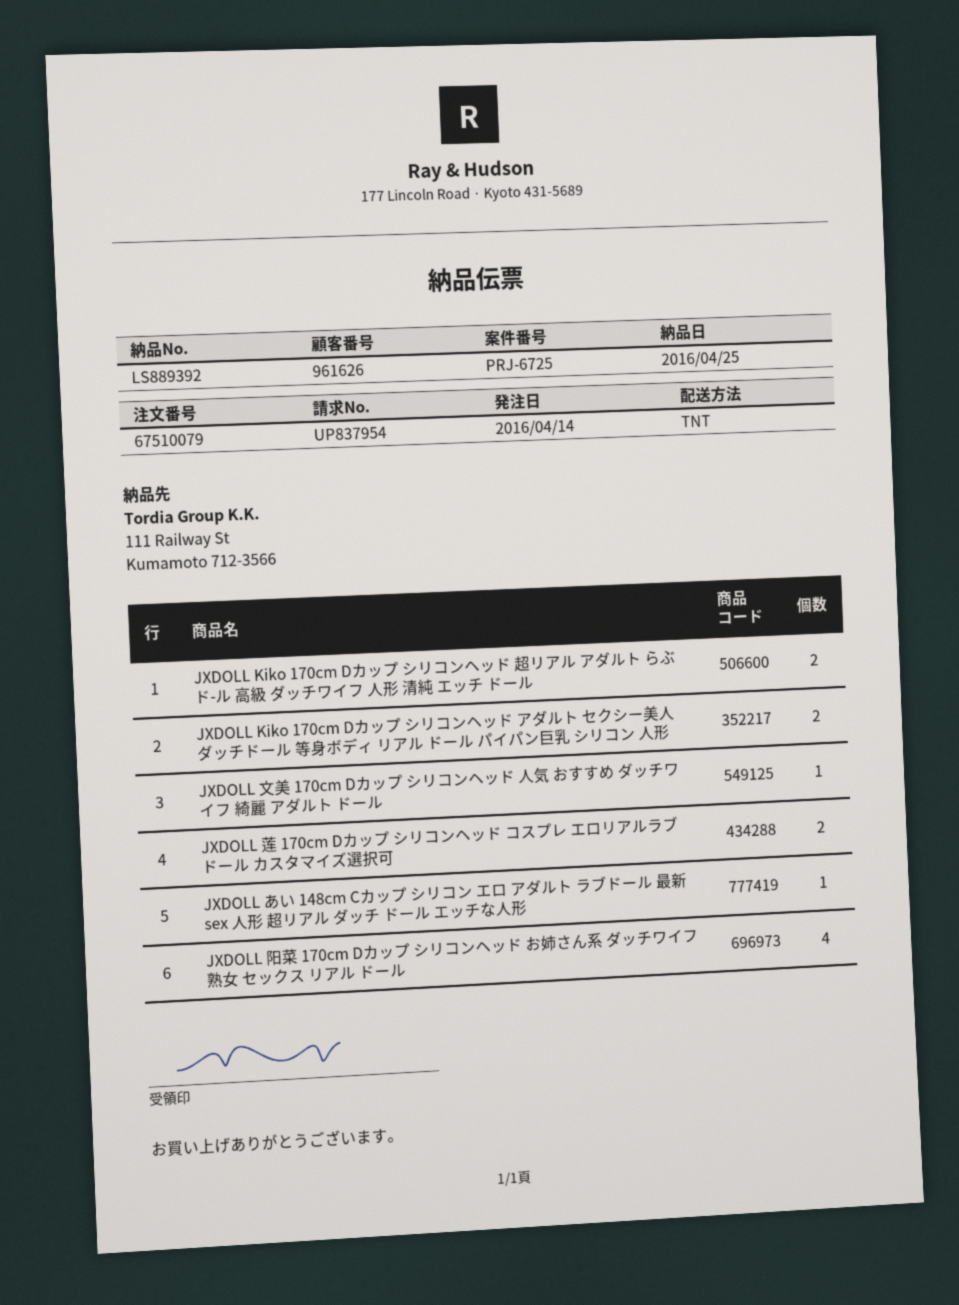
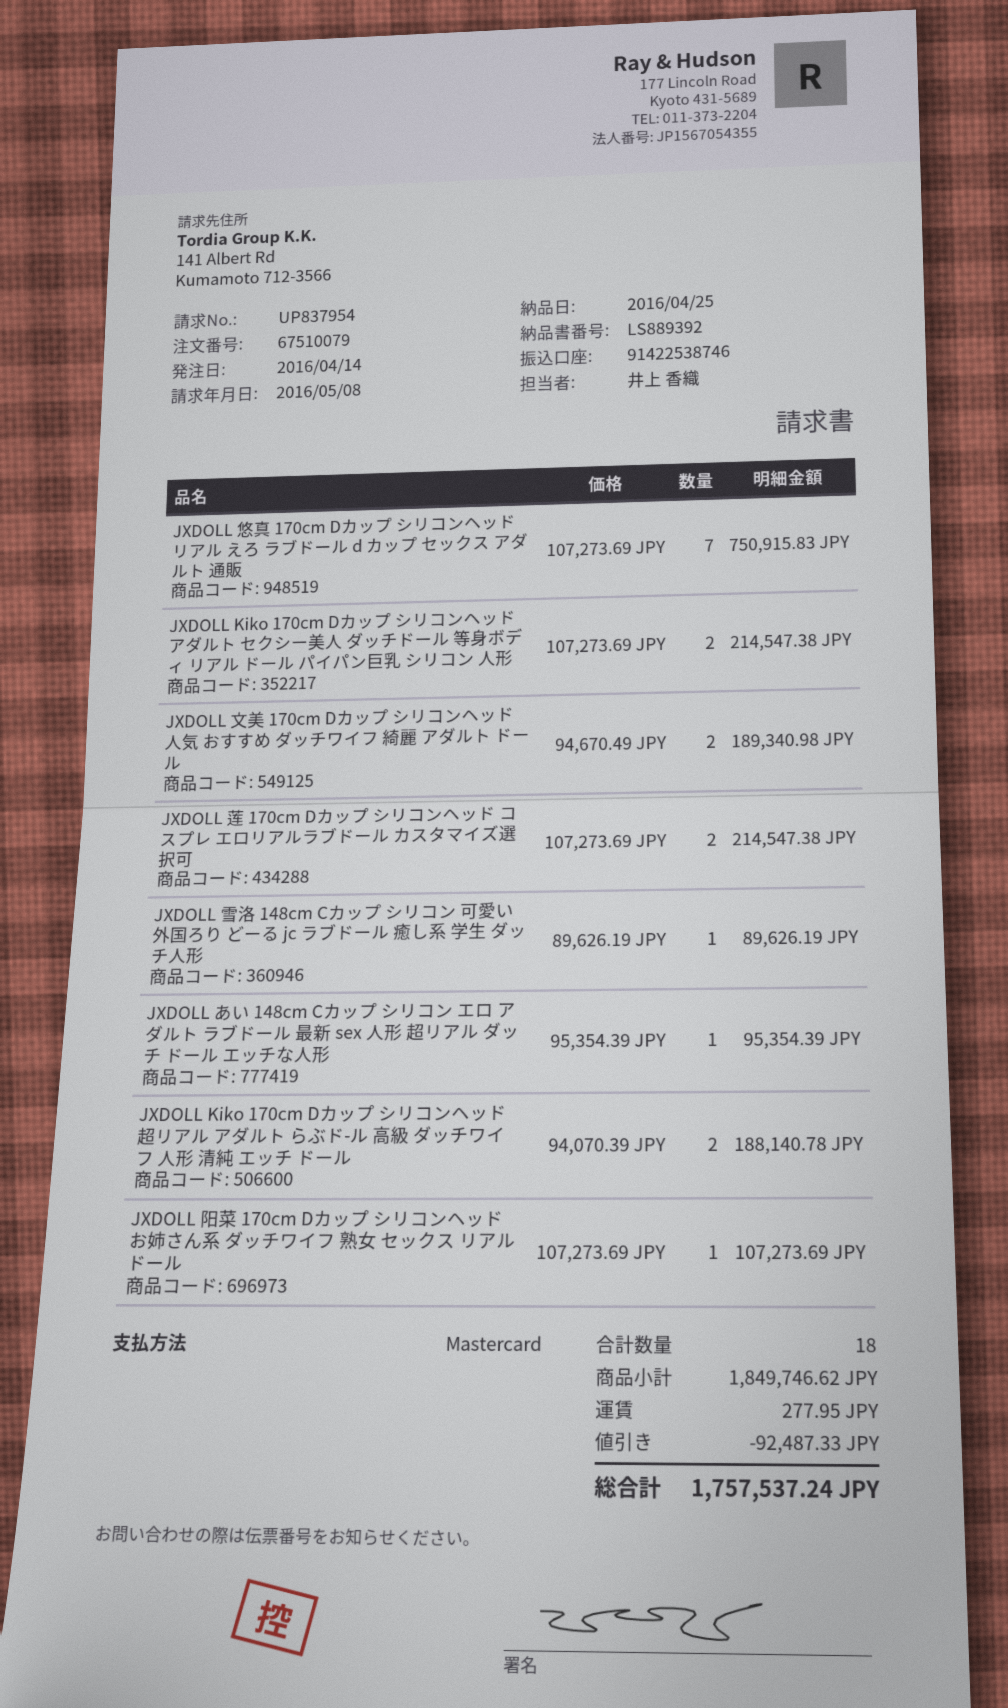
JXDOLL 文美 170cm Dカップ シリコンヘッド 人気 おすすめ ダッチワイフ 綺麗 アダルト ドール: 1 -> 2
JXDOLL 阳菜 170cm Dカップ シリコンヘッド お姉さん系 ダッチワイフ 熟女 セックス リアル ドール: 4 -> 1
JXDOLL 悠真 170cm Dカップ シリコンヘッド リアル えろ ラブドール d カップ セックス アダルト 通販: none -> 7
JXDOLL 雪洛 148cm Cカップ シリコン 可愛い 外国ろり どーる jc ラブドール 癒し系 学生 ダッチ人形: none -> 1

